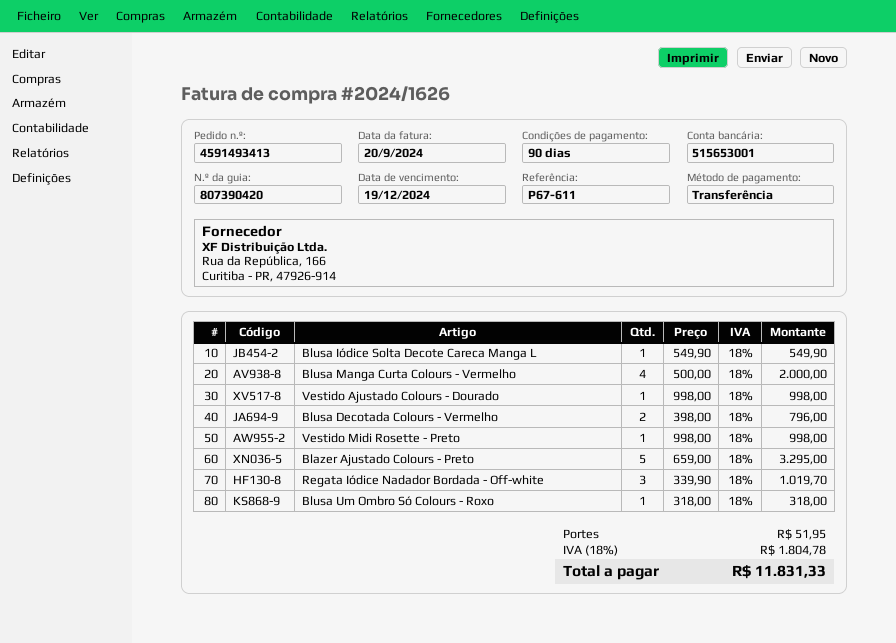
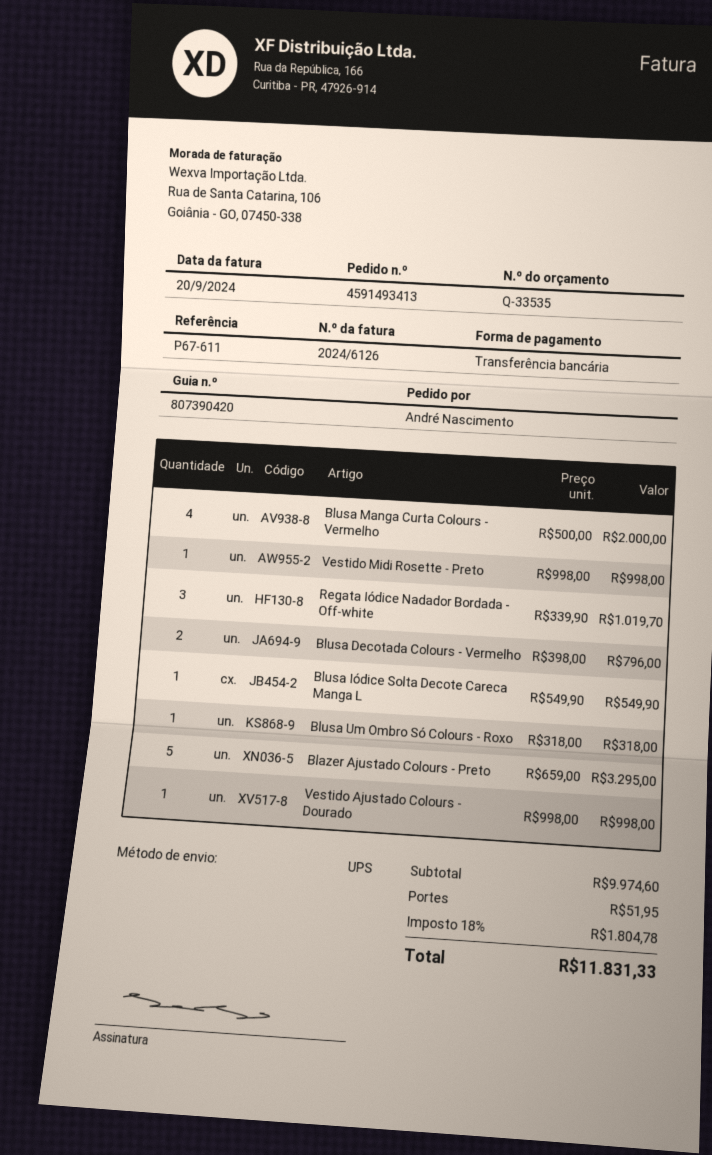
invoice number: 2024/1626 -> 2024/6126

